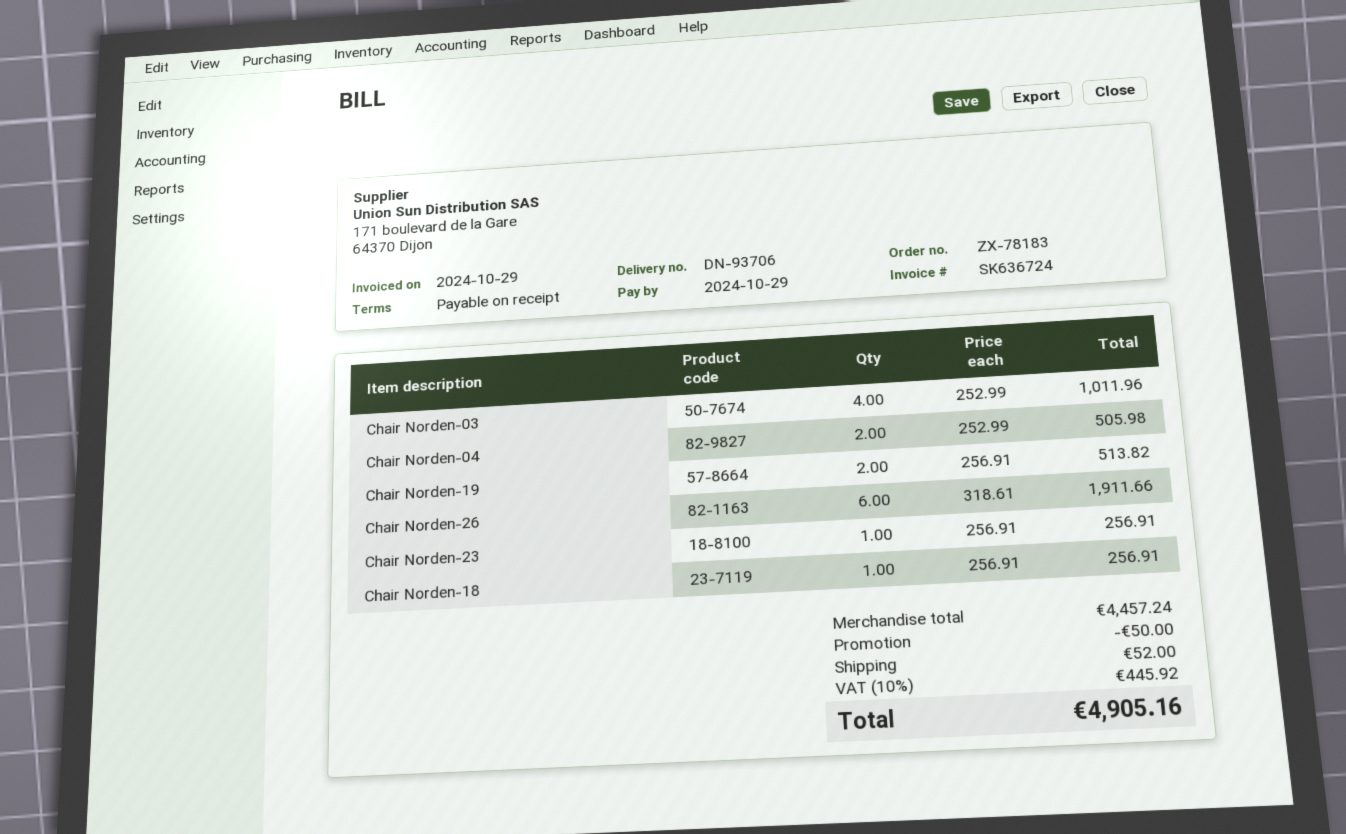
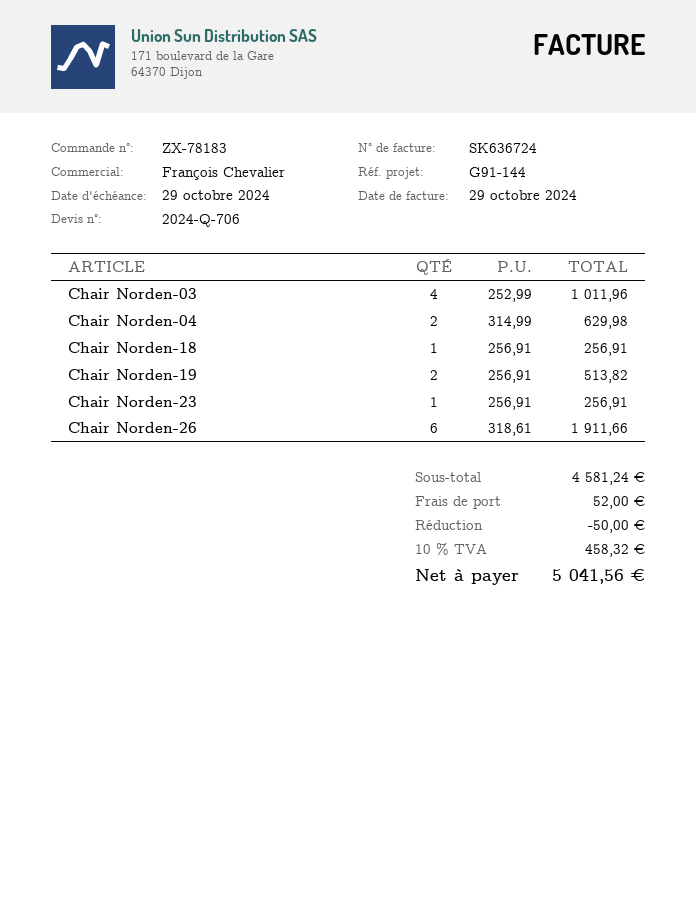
Chair Norden-04: 2 x 252.99 = 505.98 -> 2 x 314.99 = 629.98
subtotal: 4457.24 -> 4581.24
tax: 10% = 445.92 -> 10% = 458.32
total: 4905.16 -> 5041.56

